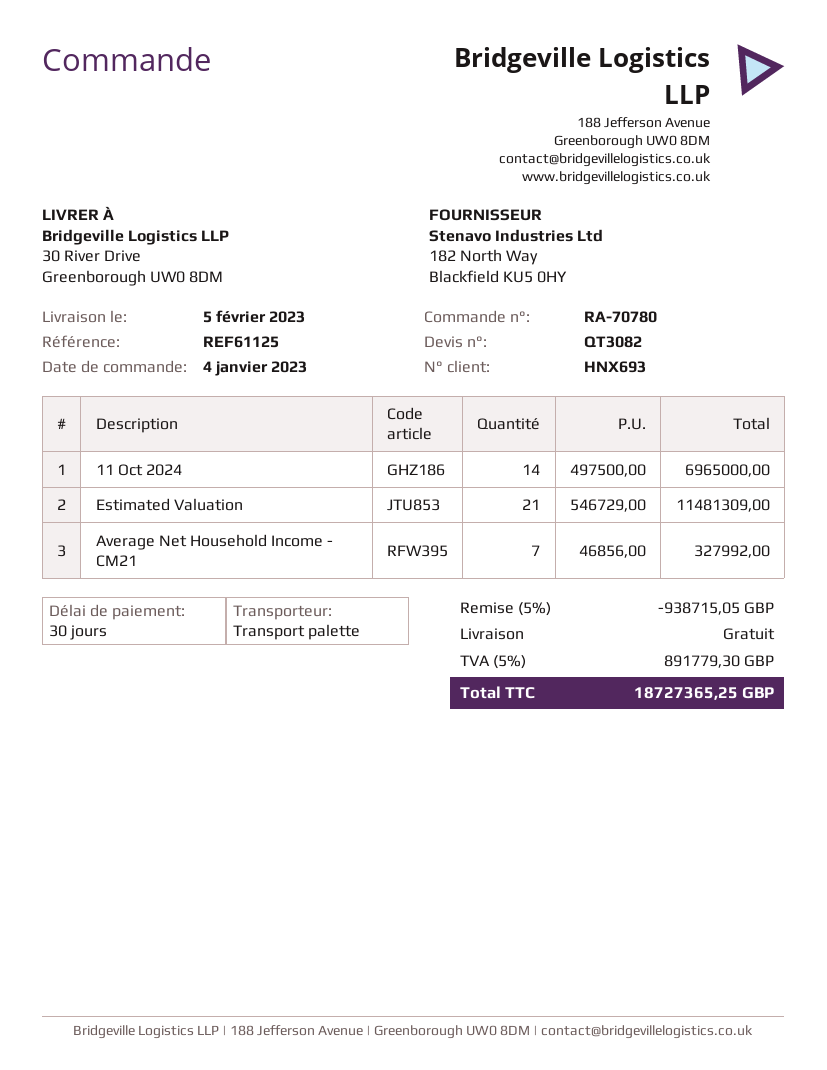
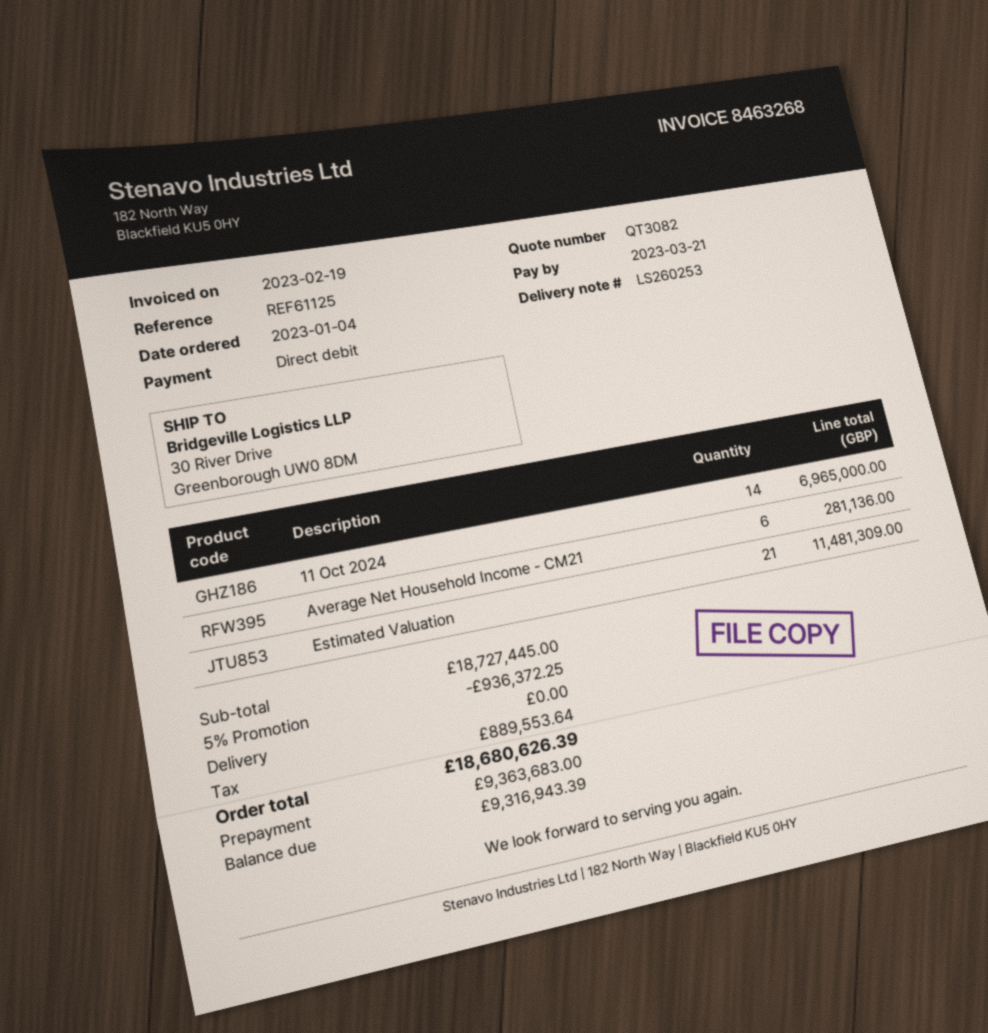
Average Net Household Income - CM21: 7 for 327992.00 -> 6 for 281136.00
discount: 5% = 938715.05 -> 5% = 936372.25
tax: 891779.30 -> 889553.64
total: 18727365.25 -> 18680626.39

